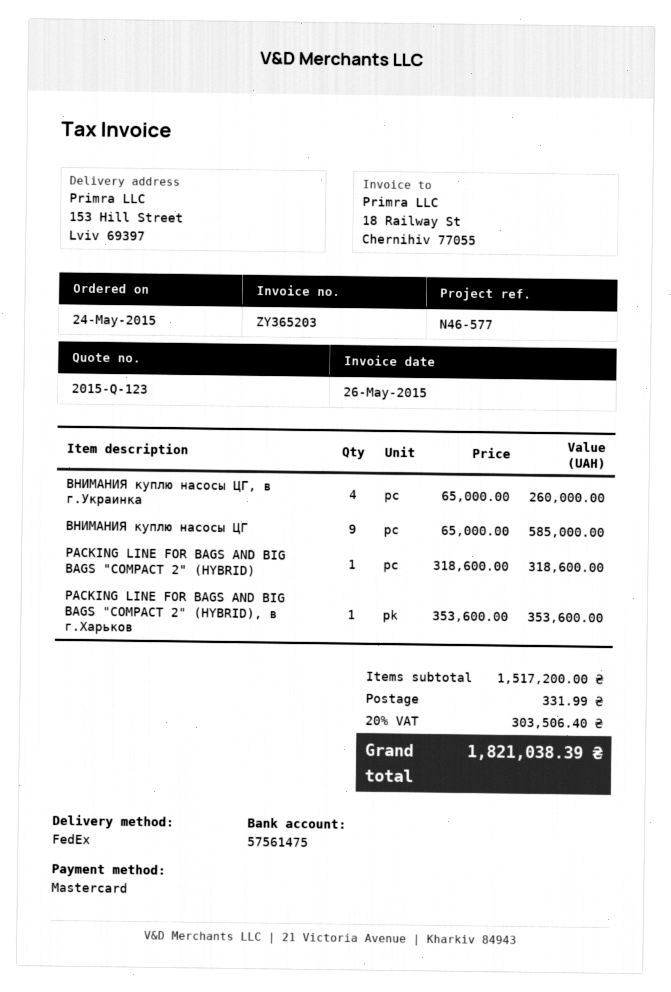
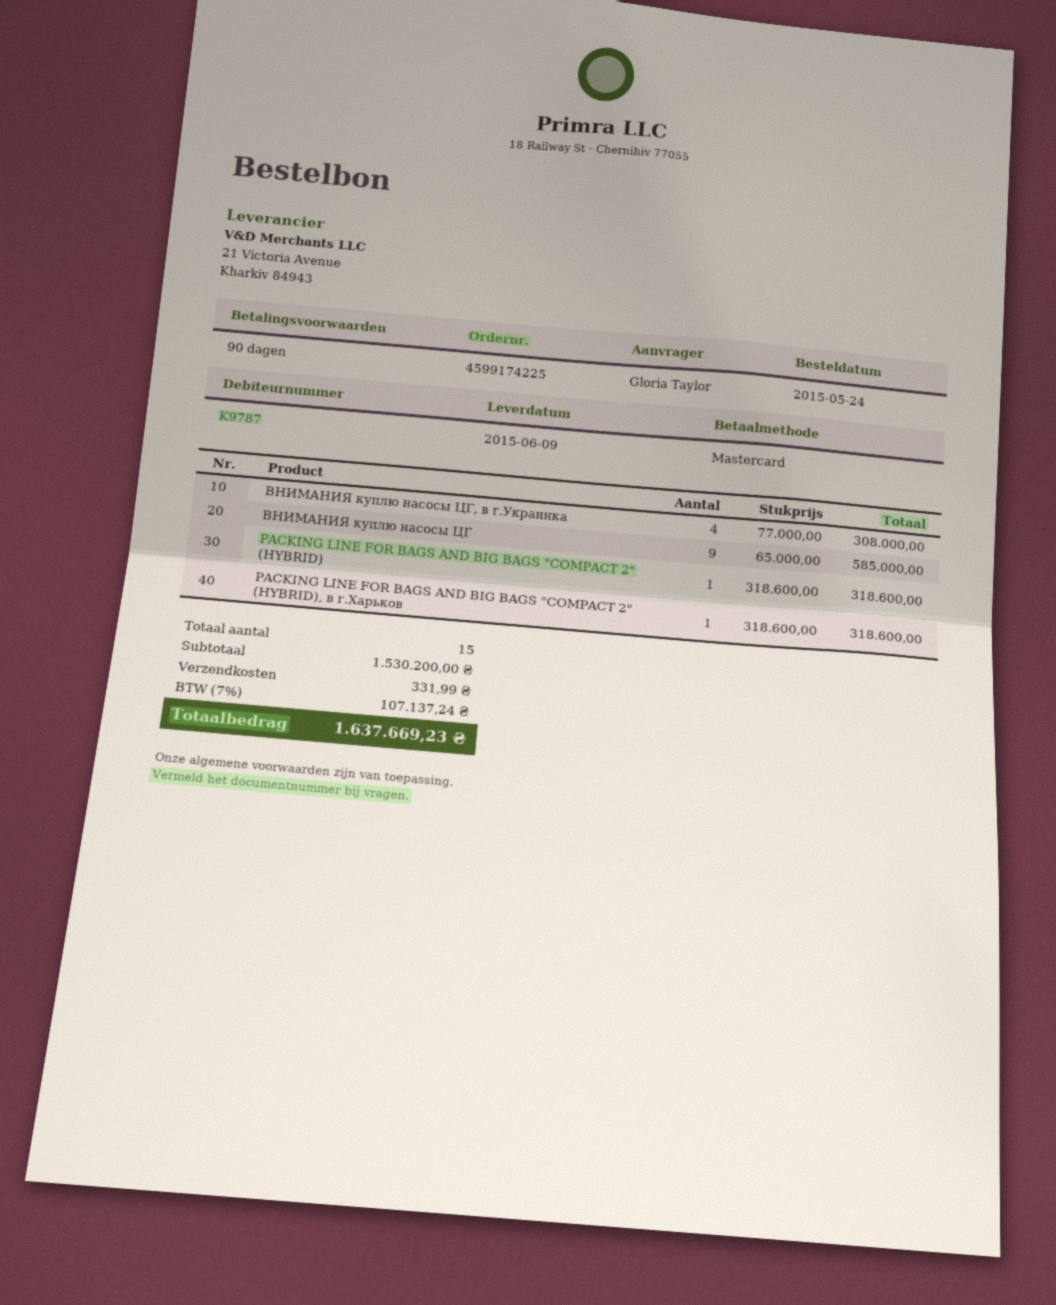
ВНИМАНИЯ куплю насосы ЦГ, в г.Украинка: 4 x 65000.00 = 260000.00 -> 4 x 77000.00 = 308000.00
PACKING LINE FOR BAGS AND BIG BAGS "COMPACT 2" (HYBRID), в г.Харьков: 1 x 353600.00 = 353600.00 -> 1 x 318600.00 = 318600.00
subtotal: 1517200.00 -> 1530200.00
tax: 20% = 303506.40 -> 7% = 107137.24
total: 1821038.39 -> 1637669.23

